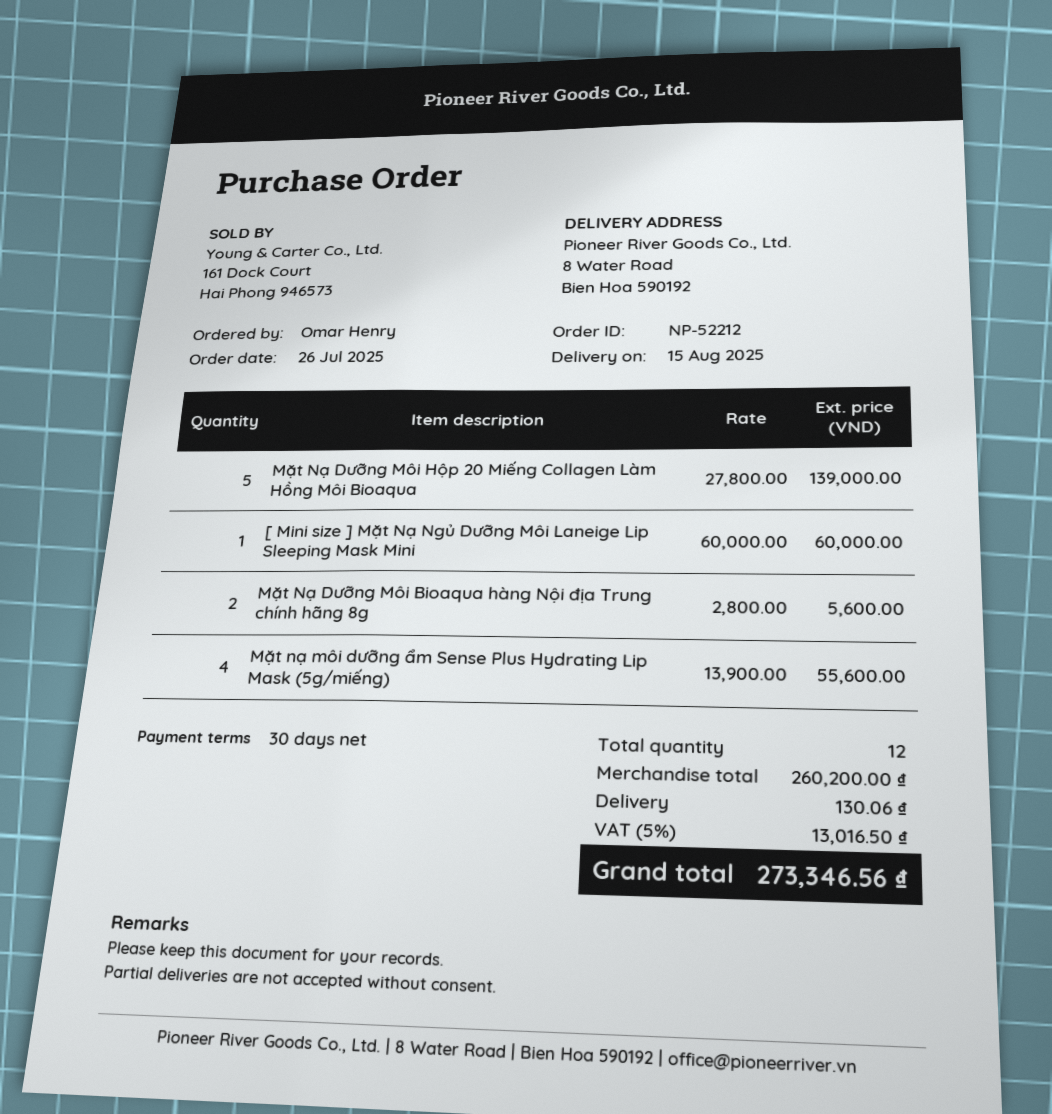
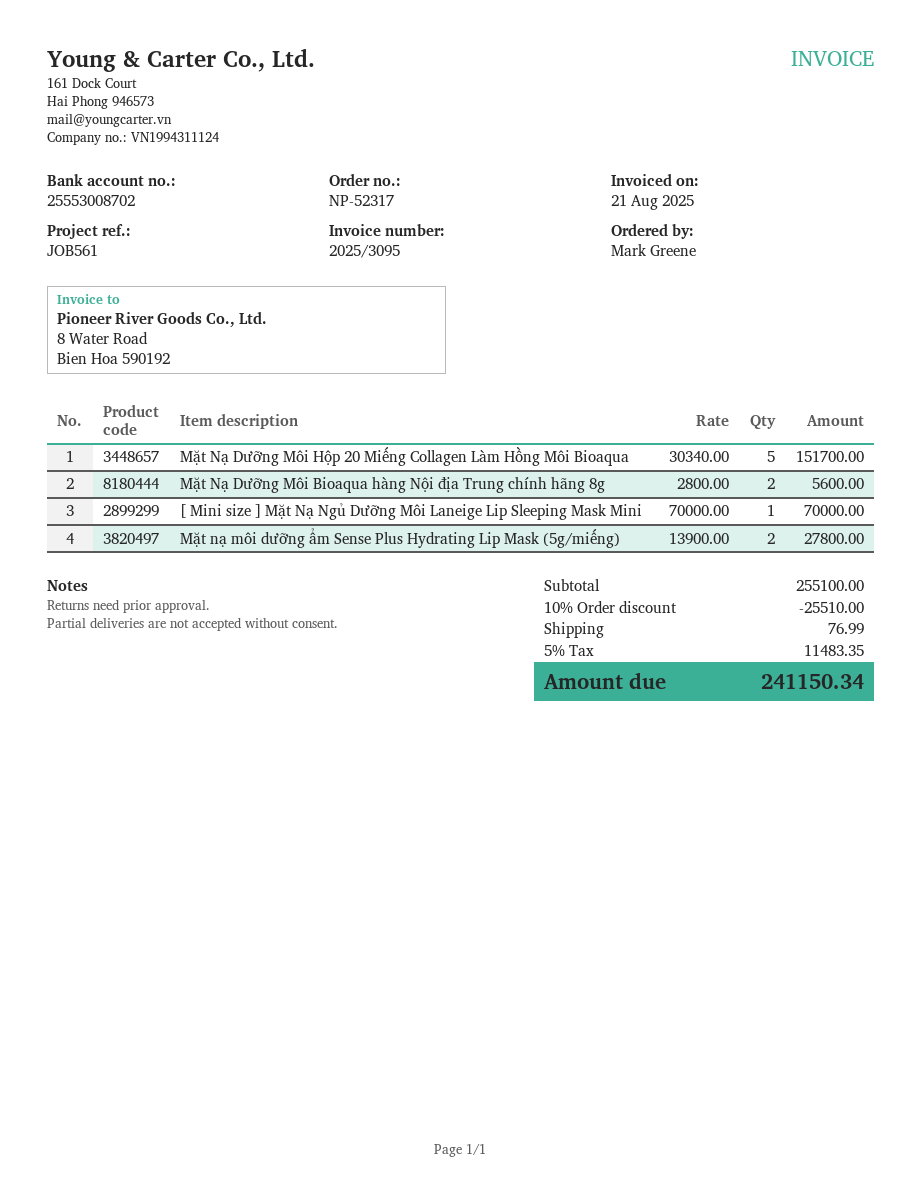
order number: NP-52212 -> NP-52317
ordered by: Omar Henry -> Mark Greene
Mặt Nạ Dưỡng Môi Hộp 20 Miếng Collagen Làm Hồng Môi Bioaqua: 5 x 27800.00 = 139000.00 -> 5 x 30340.00 = 151700.00
[ Mini size ] Mặt Nạ Ngủ Dưỡng Môi Laneige Lip Sleeping Mask Mini: 1 x 60000.00 = 60000.00 -> 1 x 70000.00 = 70000.00
Mặt nạ môi dưỡng ẩm Sense Plus Hydrating Lip Mask (5g/miếng): 4 x 13900.00 = 55600.00 -> 2 x 13900.00 = 27800.00
subtotal: 260200.00 -> 255100.00
discount: none -> 10% = 25510.00
shipping: 130.06 -> 76.99
tax: 5% = 13016.50 -> 5% = 11483.35
total: 273346.56 -> 241150.34

